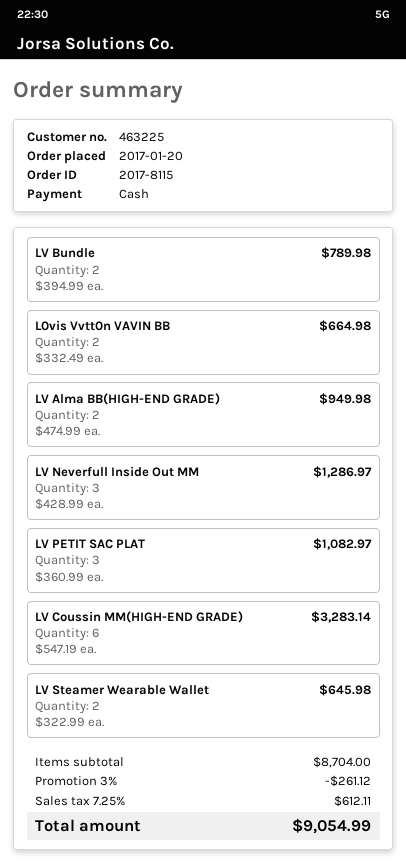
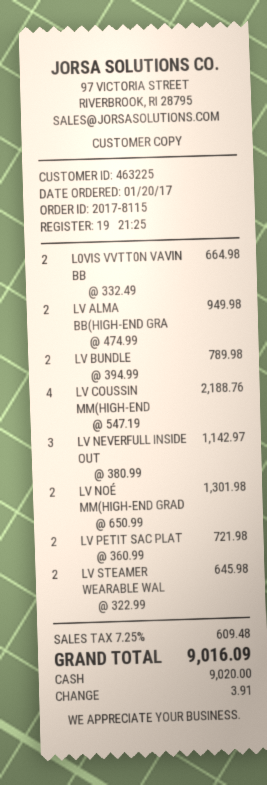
LV Neverfull Inside Out MM: 3 x 428.99 = 1286.97 -> 3 x 380.99 = 1142.97
LV PETIT SAC PLAT: 3 x 360.99 = 1082.97 -> 2 x 360.99 = 721.98
LV Coussin MM(HIGH-END GRADE): 6 x 547.19 = 3283.14 -> 4 x 547.19 = 2188.76
LV NOÉ MM(HIGH-END GRAD: none -> 2 x 650.99 = 1301.98
discount: 3% = 261.12 -> none
tax: 7.25% = 612.11 -> 7.25% = 609.48
total: 9054.99 -> 9016.09

